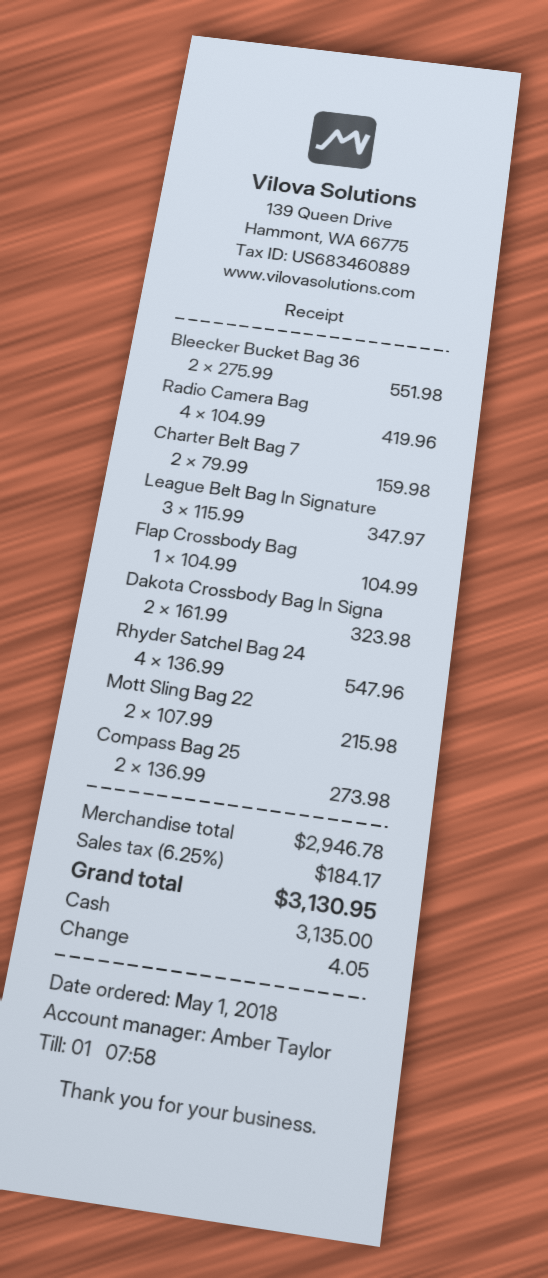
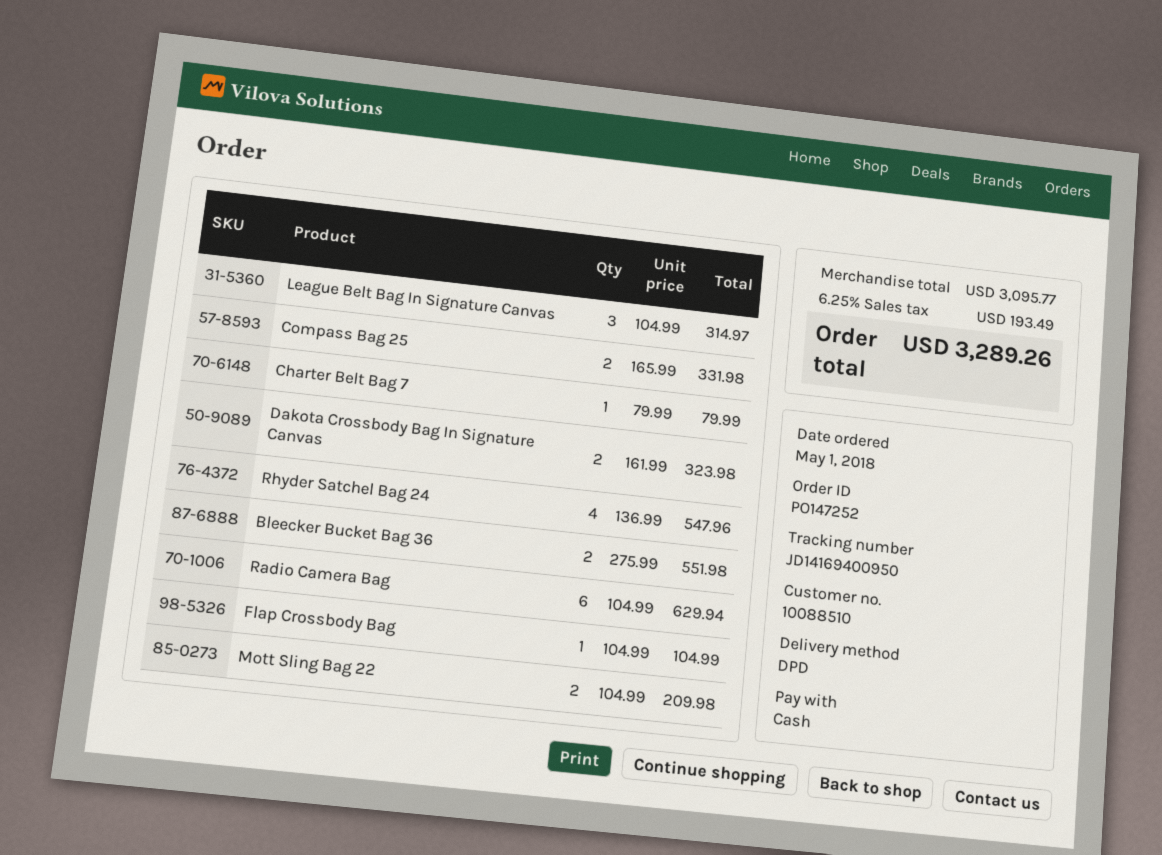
Radio Camera Bag: 4 x 104.99 = 419.96 -> 6 x 104.99 = 629.94
Charter Belt Bag 7: 2 x 79.99 = 159.98 -> 1 x 79.99 = 79.99
League Belt Bag In Signature: 3 x 115.99 = 347.97 -> 3 x 104.99 = 314.97
Mott Sling Bag 22: 2 x 107.99 = 215.98 -> 2 x 104.99 = 209.98
Compass Bag 25: 2 x 136.99 = 273.98 -> 2 x 165.99 = 331.98
subtotal: 2946.78 -> 3095.77
tax: 6.25% = 184.17 -> 6.25% = 193.49
total: 3130.95 -> 3289.26

